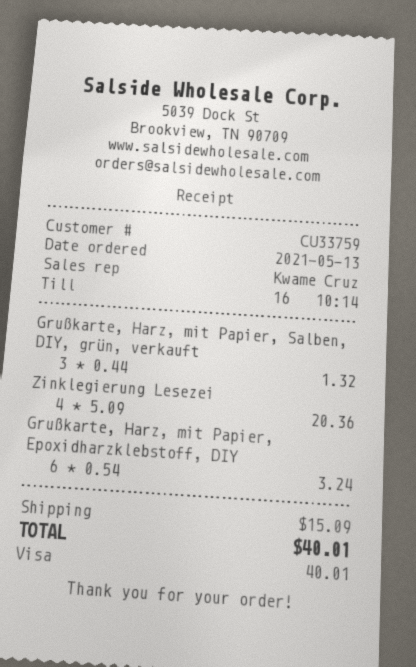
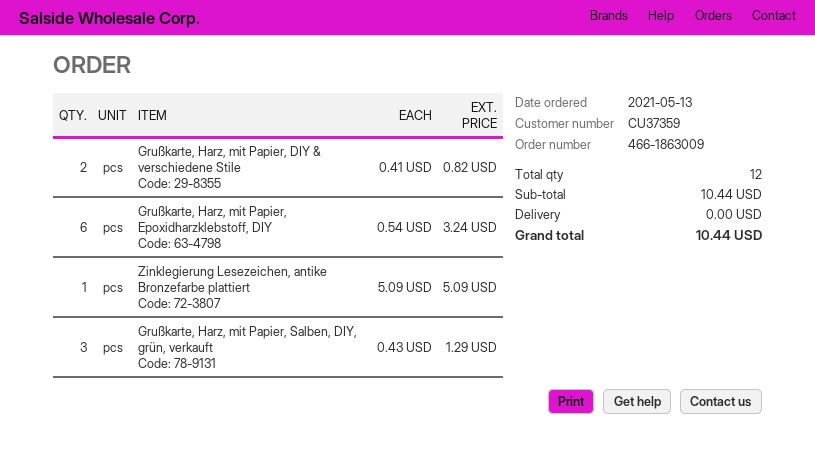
customer number: CU33759 -> CU37359
Grußkarte, Harz, mit Papier, Salben, DIY, grün, verkauft: 3 x 0.44 = 1.32 -> 3 x 0.43 = 1.29
Zinklegierung Lesezei: 4 x 5.09 = 20.36 -> 1 x 5.09 = 5.09
Grußkarte, Harz, mit Papier, DIY & verschiedene Stile: none -> 2 x 0.41 = 0.82
shipping: 15.09 -> 0.00
total: 40.01 -> 10.44

